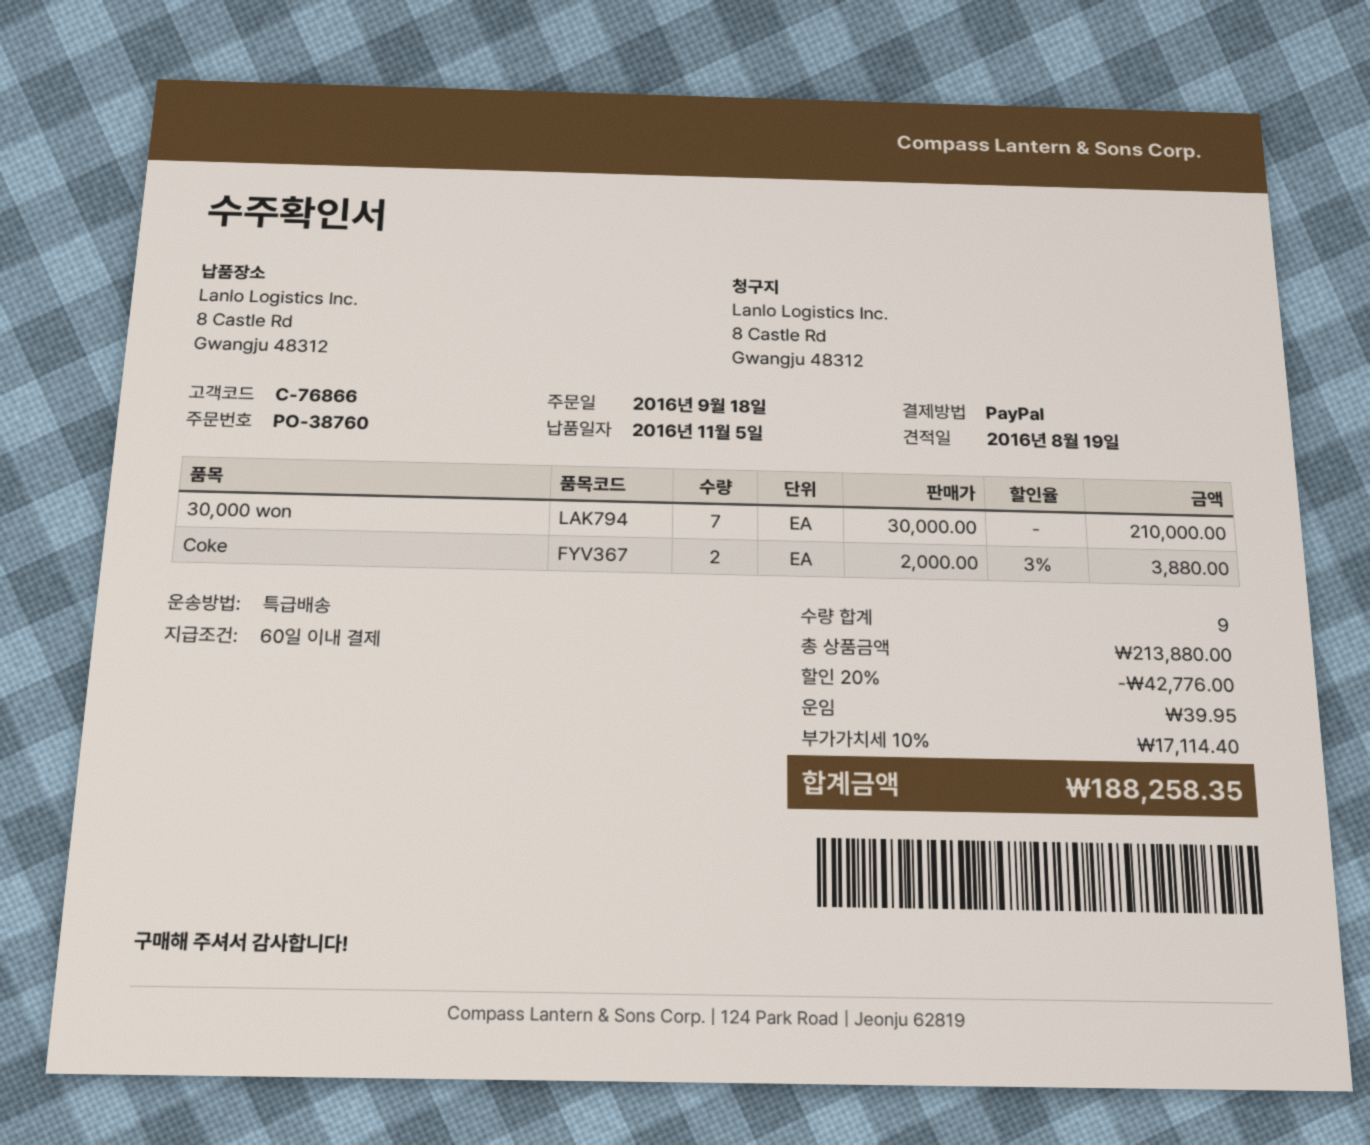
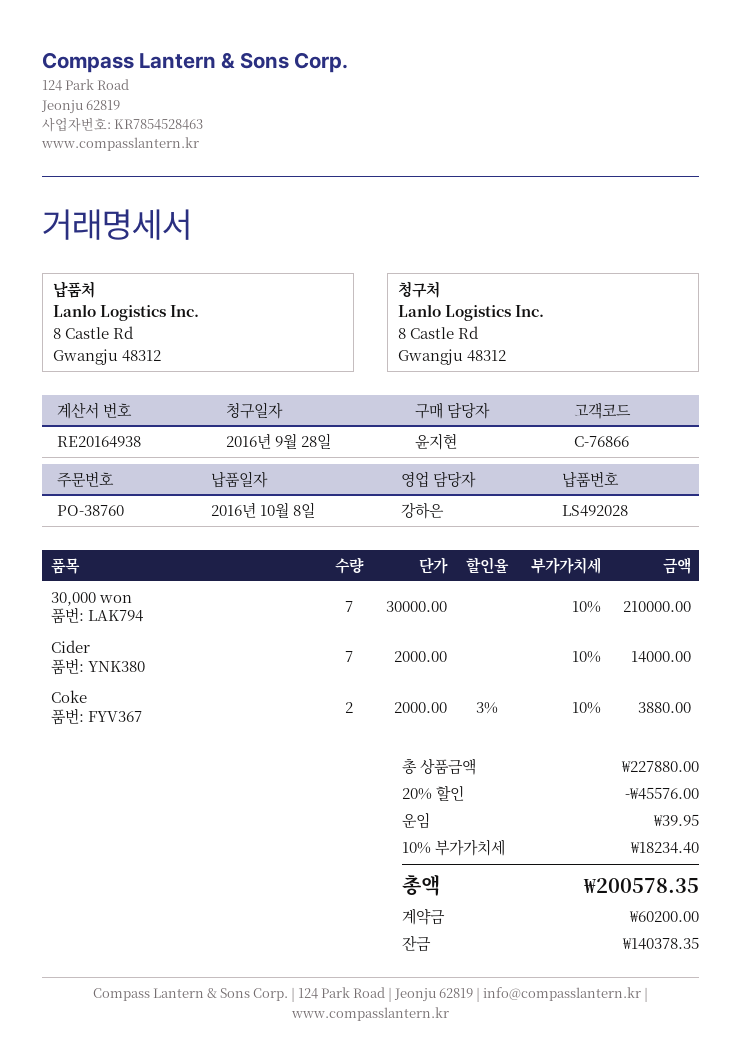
delivery date: 2016-11-05 -> 2016-10-08
Cider: none -> 7 x 2000.00 = 14000.00
subtotal: 213880.00 -> 227880.00
discount: 20% = 42776.00 -> 20% = 45576.00
tax: 10% = 17114.40 -> 10% = 18234.40
total: 188258.35 -> 200578.35

